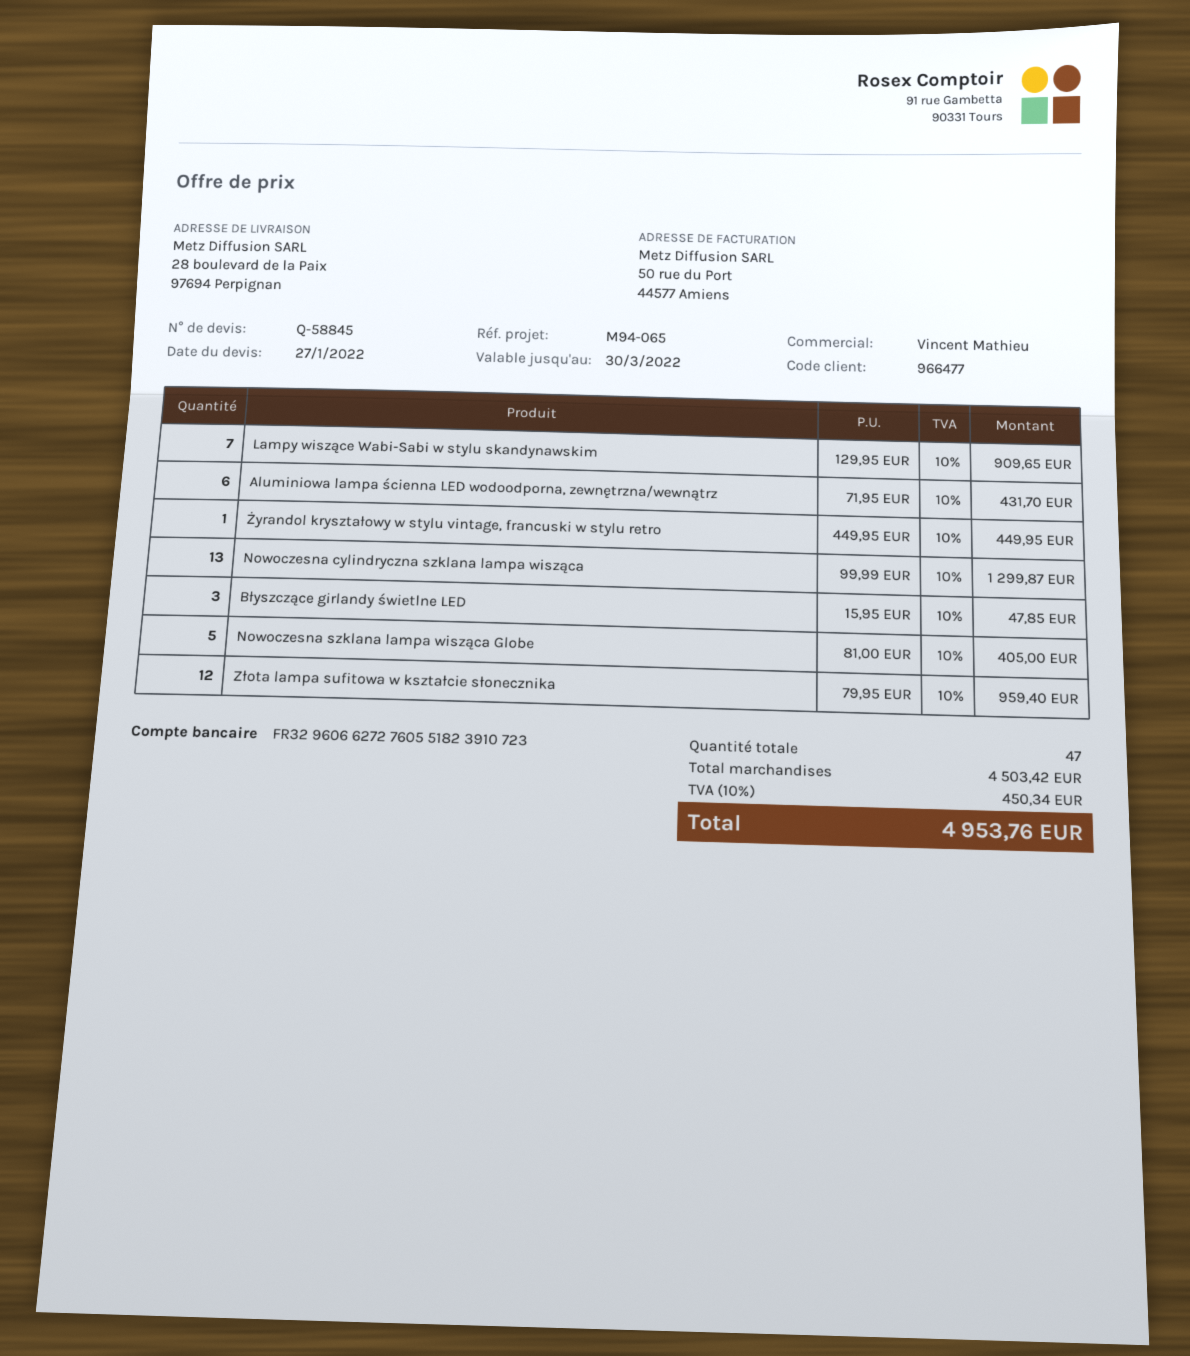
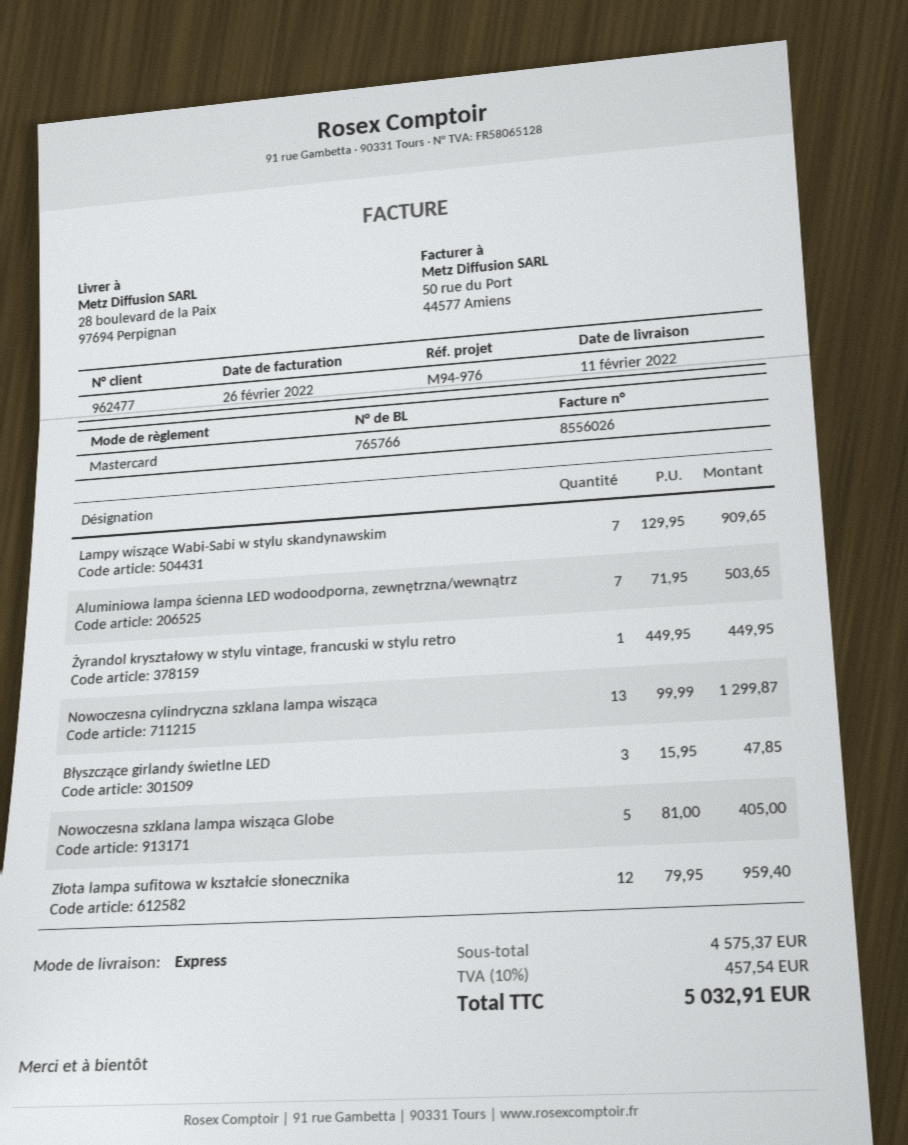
customer number: 966477 -> 962477
reference: M94-065 -> M94-976
Aluminiowa lampa ścienna LED wodoodporna, zewnętrzna/wewnątrz: 6 x 71.95 = 431.70 -> 7 x 71.95 = 503.65
subtotal: 4503.42 -> 4575.37
tax: 10% = 450.34 -> 10% = 457.54
total: 4953.76 -> 5032.91

